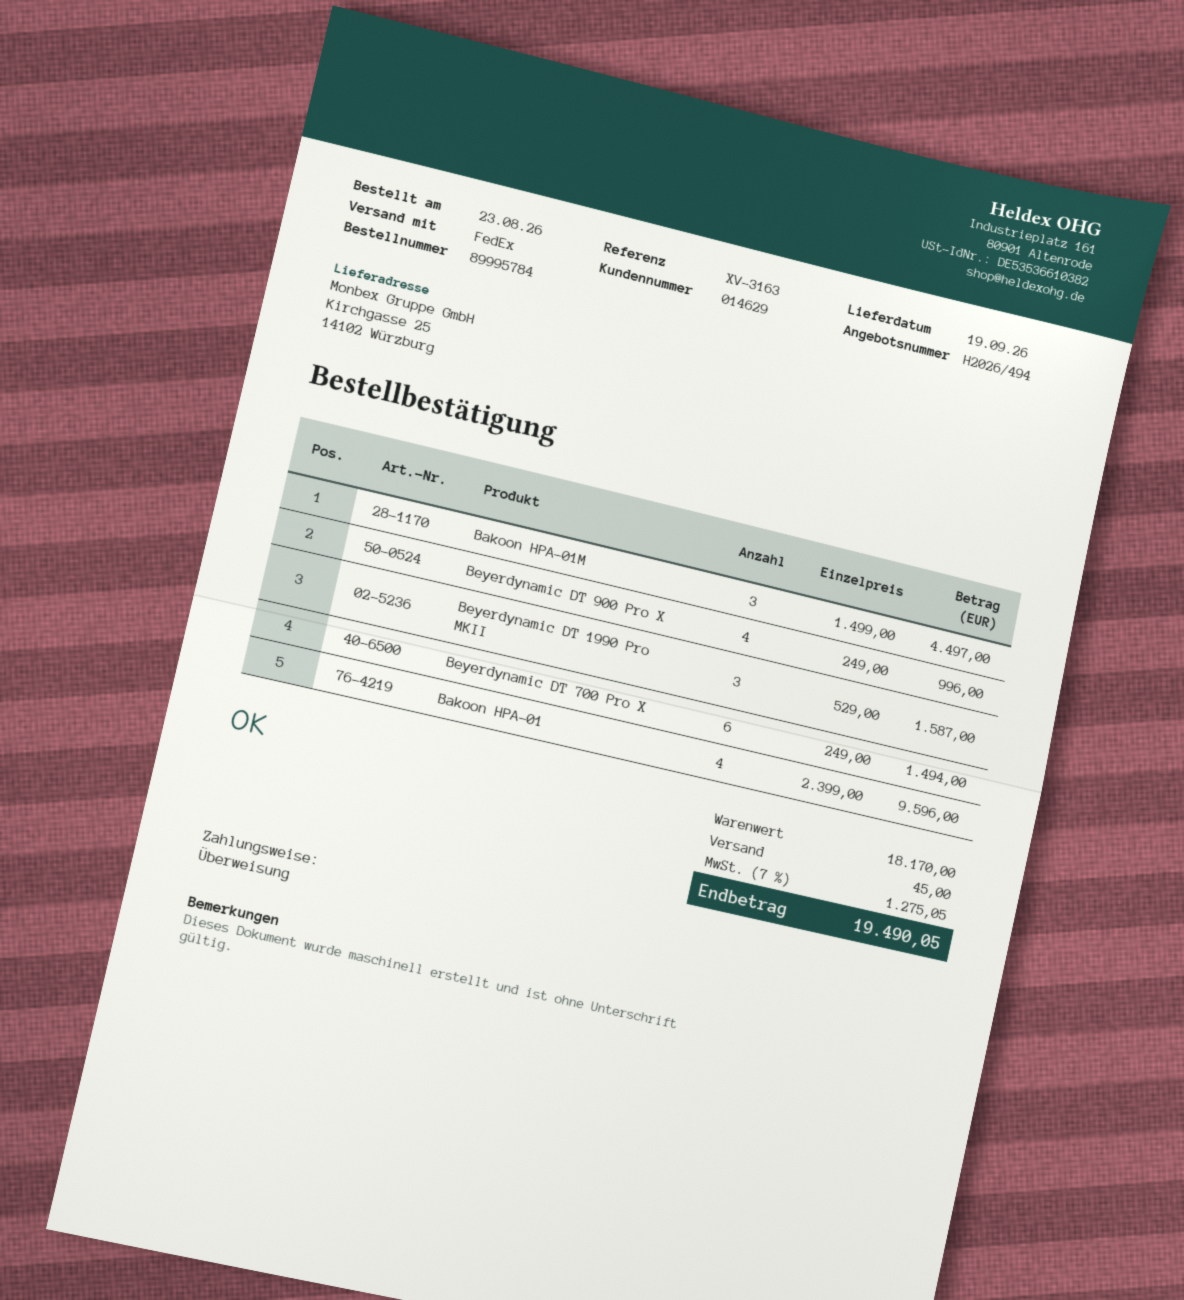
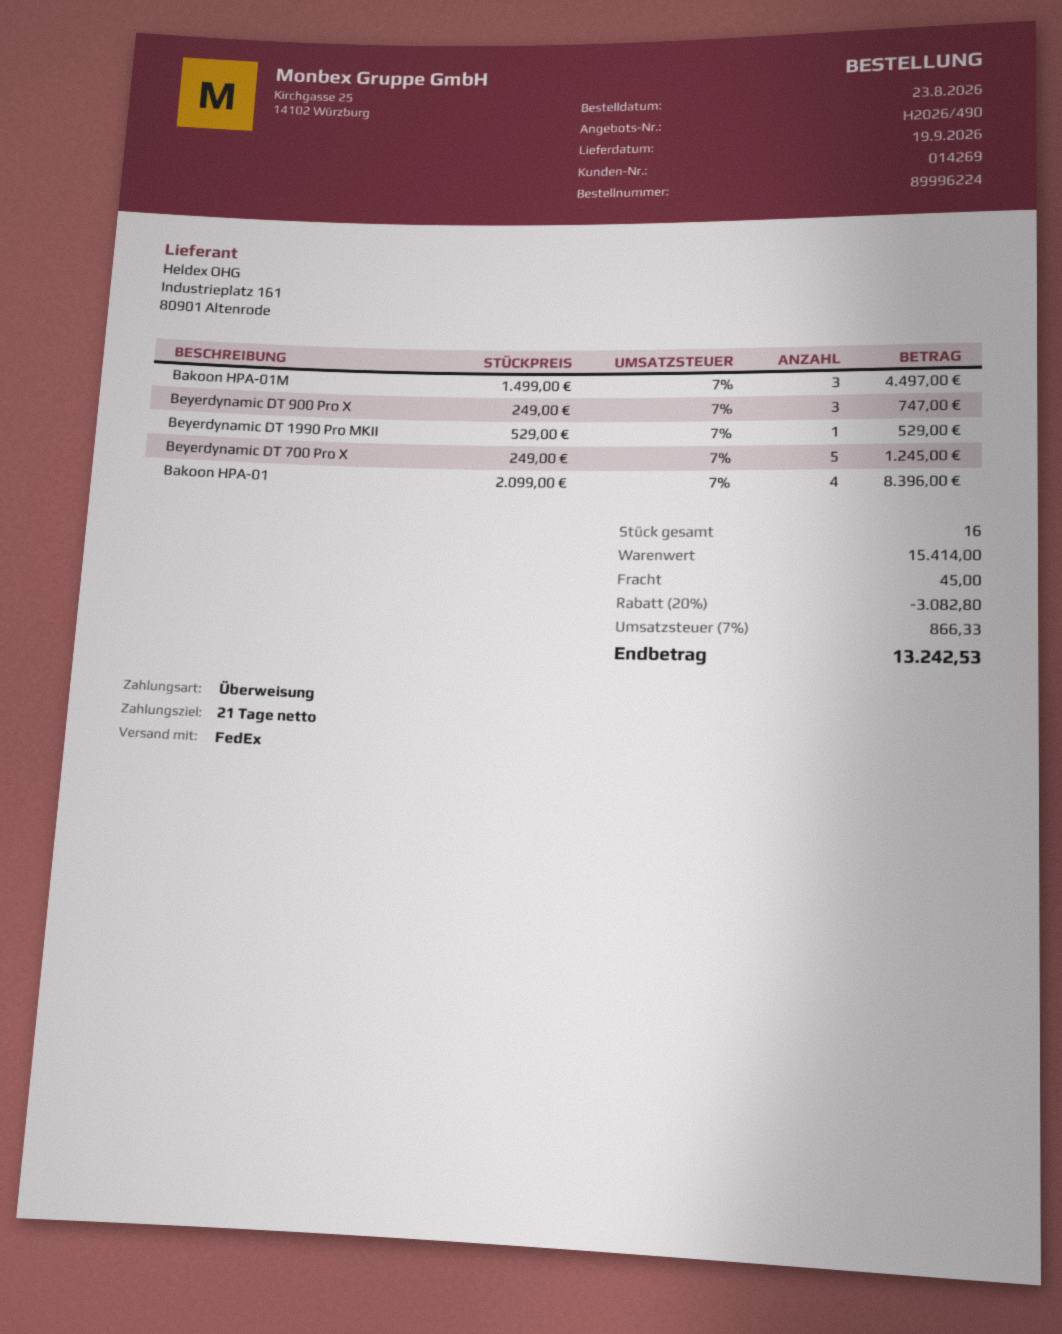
quote number: H2026/494 -> H2026/490
order number: 89995784 -> 89996224
customer number: 014629 -> 014269
Beyerdynamic DT 900 Pro X: 4 x 249.00 = 996.00 -> 3 x 249.00 = 747.00
Beyerdynamic DT 1990 Pro MKII: 3 x 529.00 = 1587.00 -> 1 x 529.00 = 529.00
Beyerdynamic DT 700 Pro X: 6 x 249.00 = 1494.00 -> 5 x 249.00 = 1245.00
Bakoon HPA-01: 4 x 2399.00 = 9596.00 -> 4 x 2099.00 = 8396.00
subtotal: 18170.00 -> 15414.00
discount: none -> 20% = 3082.80
tax: 7% = 1275.05 -> 7% = 866.33
total: 19490.05 -> 13242.53

